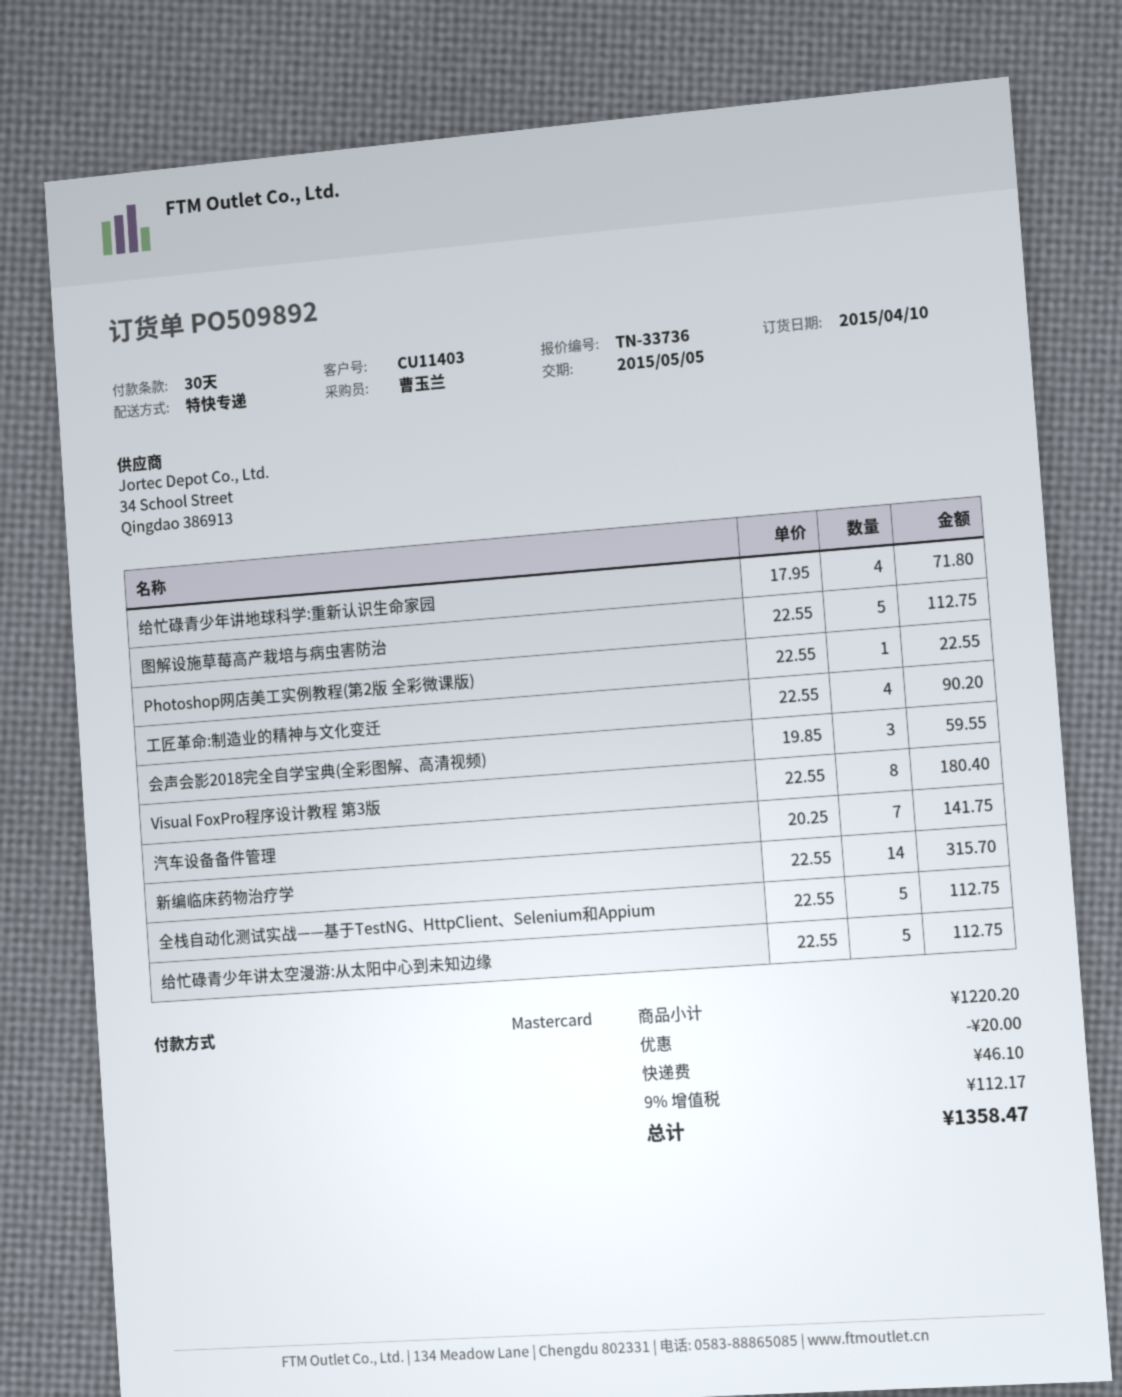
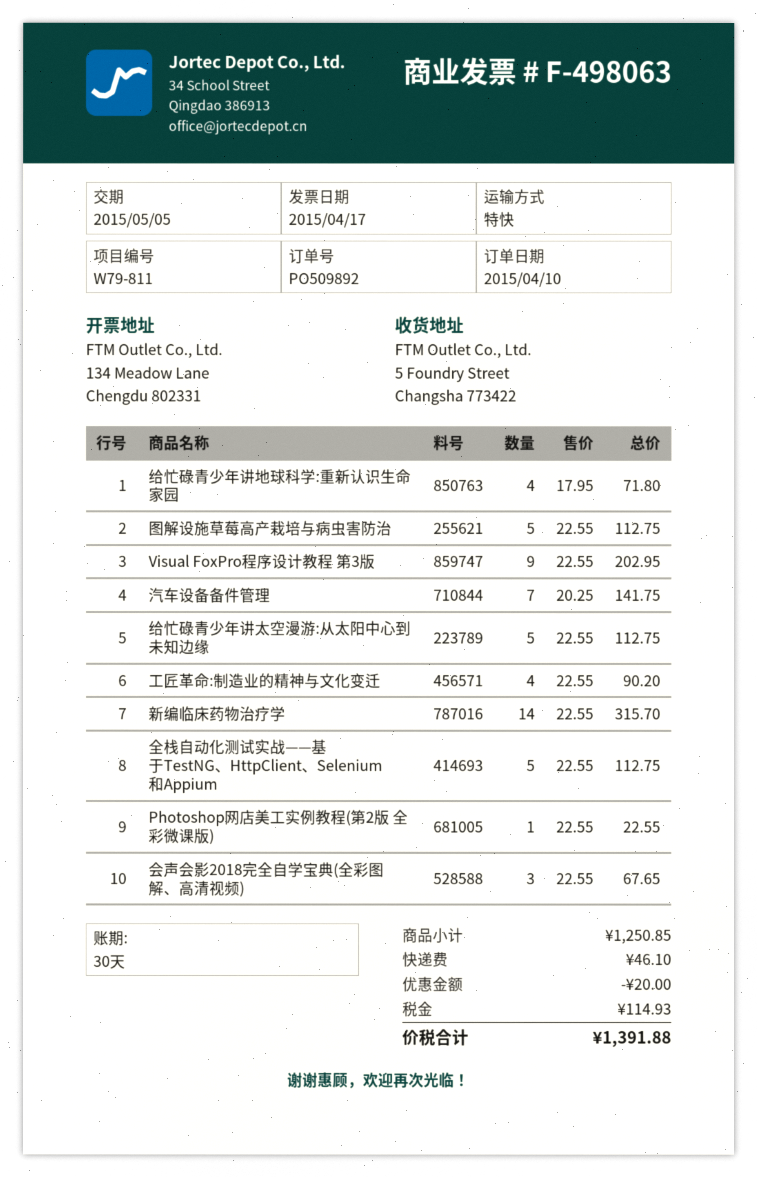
会声会影2018完全自学宝典(全彩图解、高清视频): 3 x 19.85 = 59.55 -> 3 x 22.55 = 67.65
Visual FoxPro程序设计教程 第3版: 8 x 22.55 = 180.40 -> 9 x 22.55 = 202.95
subtotal: 1220.20 -> 1250.85
tax: 112.17 -> 114.93
total: 1358.47 -> 1391.88

